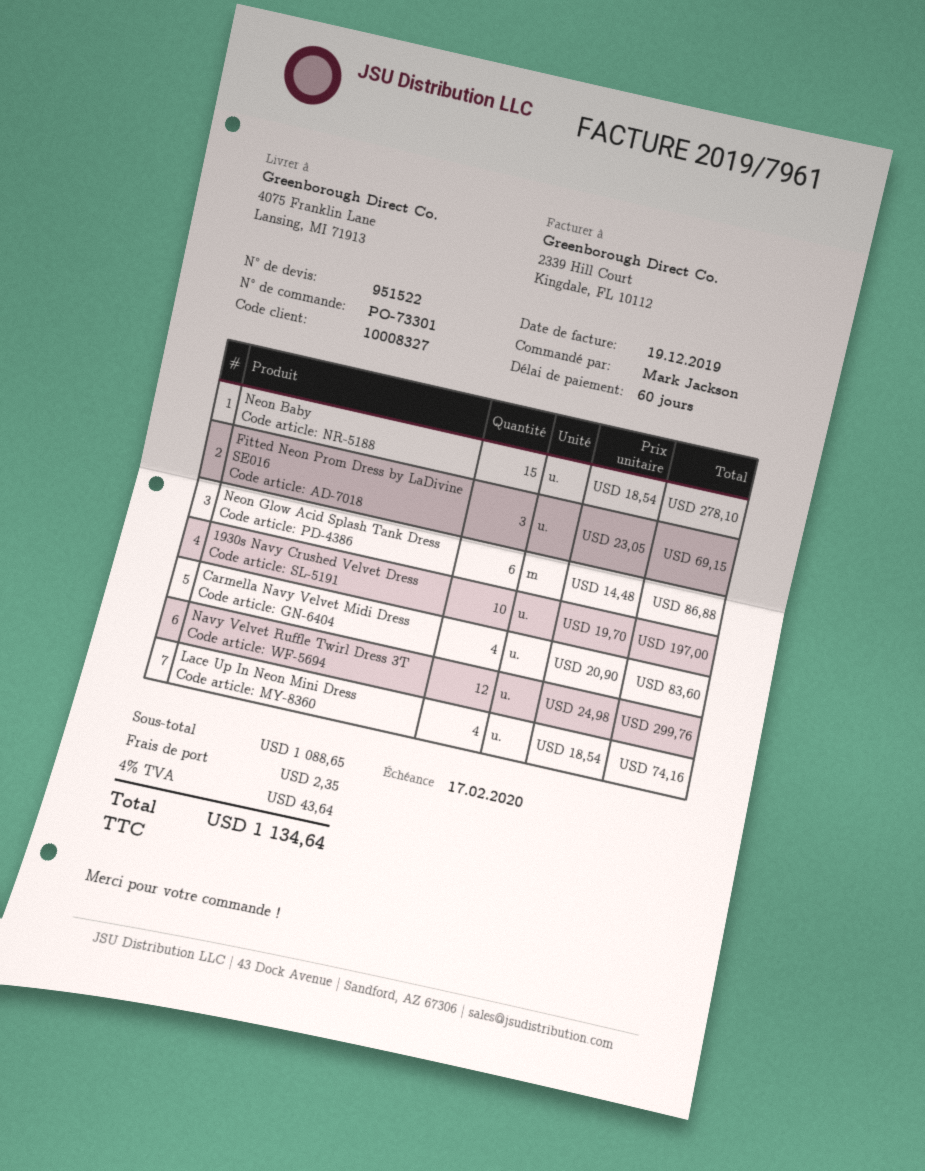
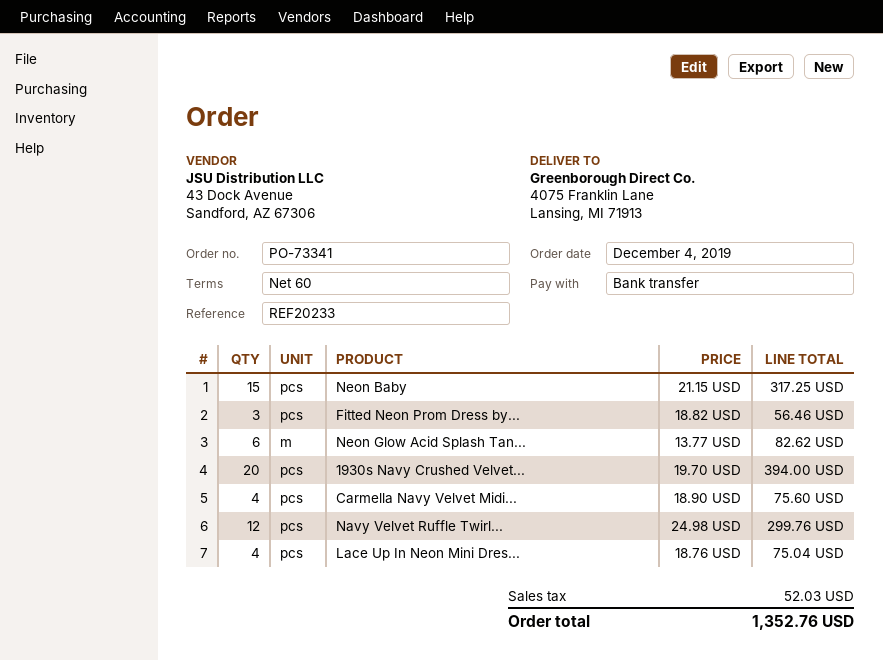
order number: PO-73301 -> PO-73341
Neon Baby: 15 x 18.54 = 278.10 -> 15 x 21.15 = 317.25
Fitted Neon Prom Dress by LaDivine SE016: 3 x 23.05 = 69.15 -> 3 x 18.82 = 56.46
Neon Glow Acid Splash Tank Dress: 6 x 14.48 = 86.88 -> 6 x 13.77 = 82.62
1930s Navy Crushed Velvet Dress: 10 x 19.70 = 197.00 -> 20 x 19.70 = 394.00
Carmella Navy Velvet Midi Dress: 4 x 20.90 = 83.60 -> 4 x 18.90 = 75.60
Lace Up In Neon Mini Dress: 4 x 18.54 = 74.16 -> 4 x 18.76 = 75.04
shipping: 2.35 -> none
tax: 43.64 -> 52.03
total: 1134.64 -> 1352.76

